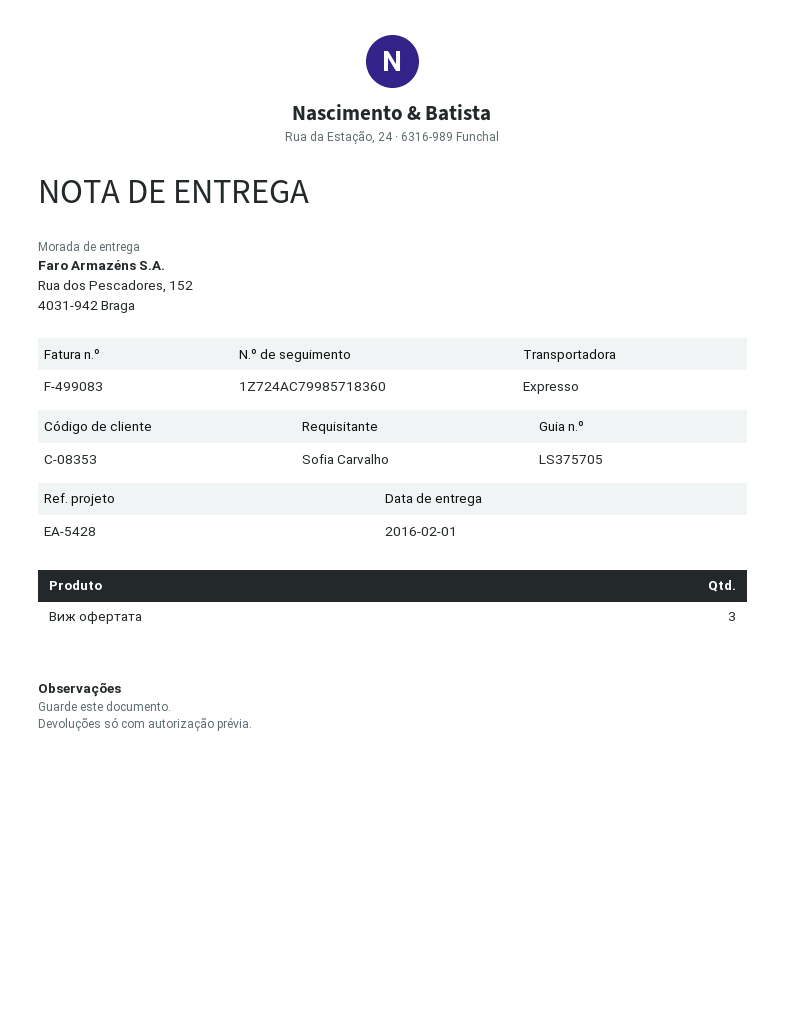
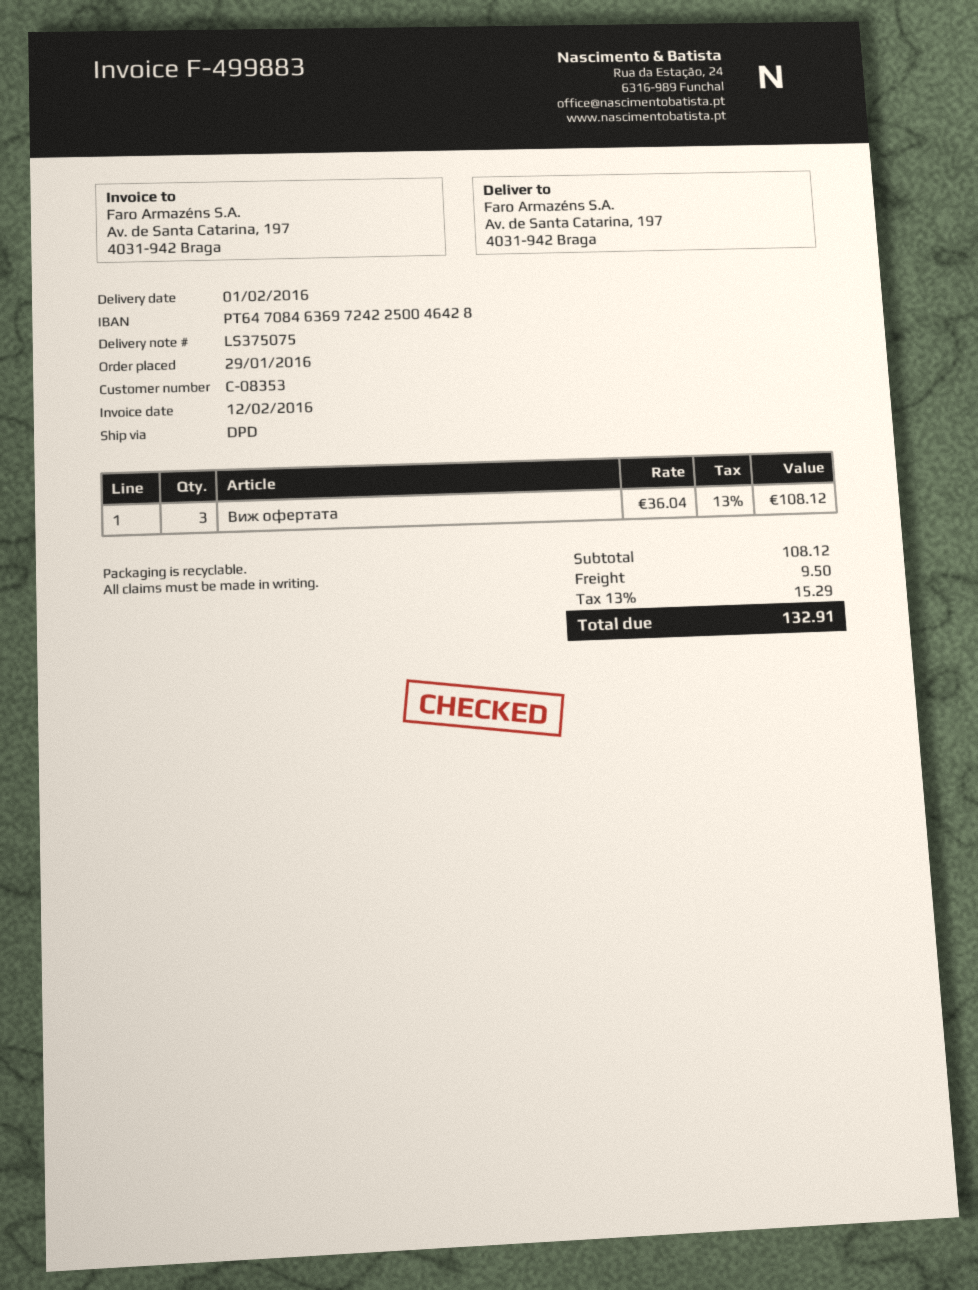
delivery note number: LS375705 -> LS375075
invoice number: F-499083 -> F-499883
shipping method: express -> DPD
ship to: Rua dos Pescadores, 152, 4031-942 Braga -> Av. de Santa Catarina, 197, 4031-942 Braga

